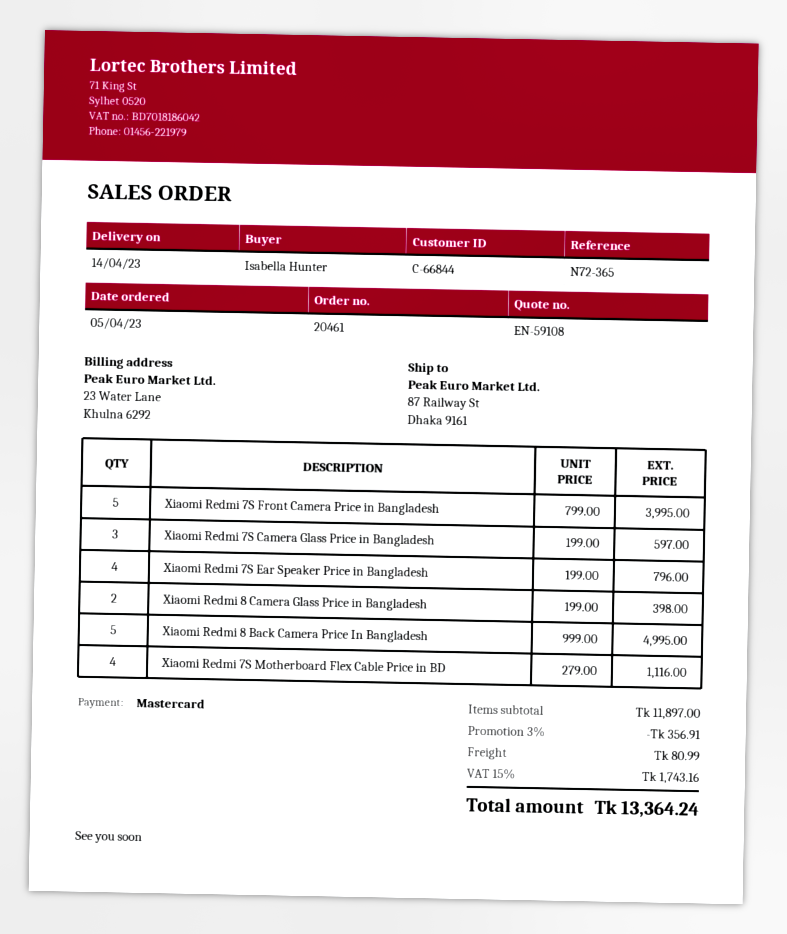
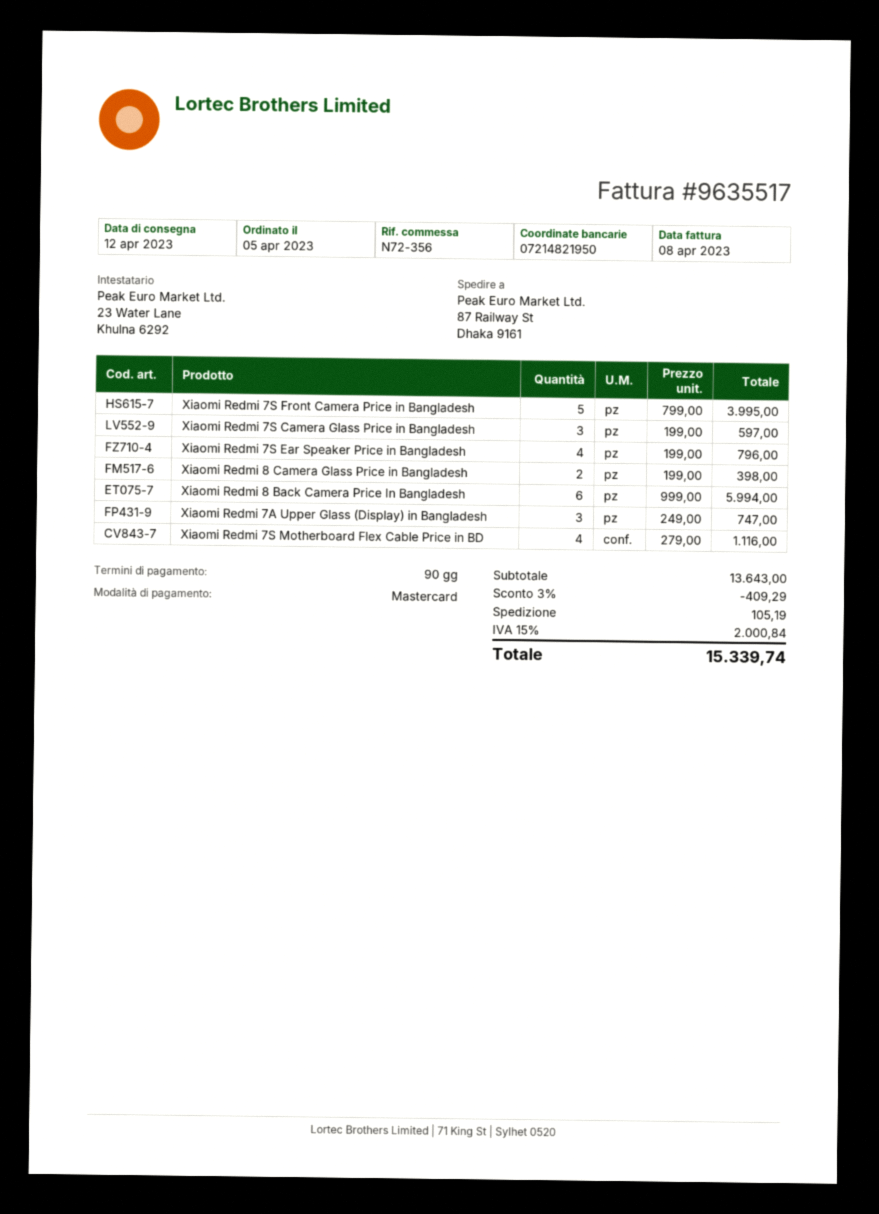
delivery date: 2023-04-14 -> 2023-04-12
reference: N72-365 -> N72-356
Xiaomi Redmi 8 Back Camera Price In Bangladesh: 5 x 999.00 = 4995.00 -> 6 x 999.00 = 5994.00
Xiaomi Redmi 7A Upper Glass (Display) in Bangladesh: none -> 3 x 249.00 = 747.00
subtotal: 11897.00 -> 13643.00
discount: 3% = 356.91 -> 3% = 409.29
shipping: 80.99 -> 105.19
tax: 15% = 1743.16 -> 15% = 2000.84
total: 13364.24 -> 15339.74

